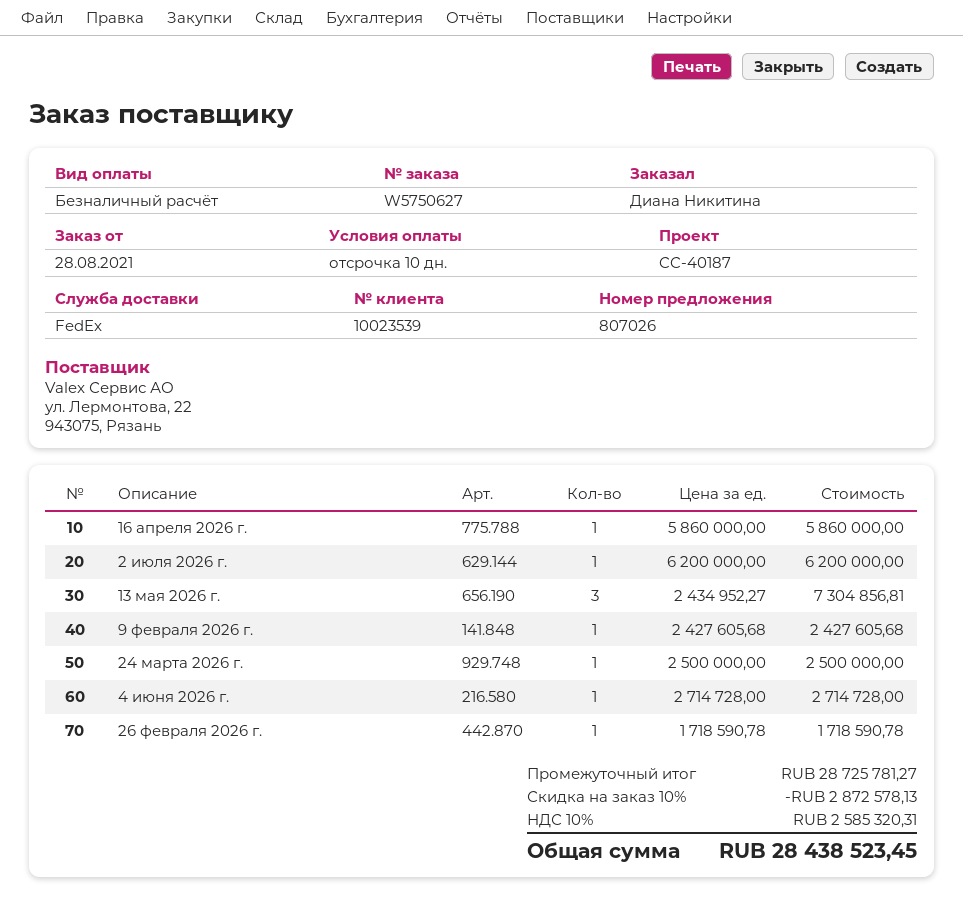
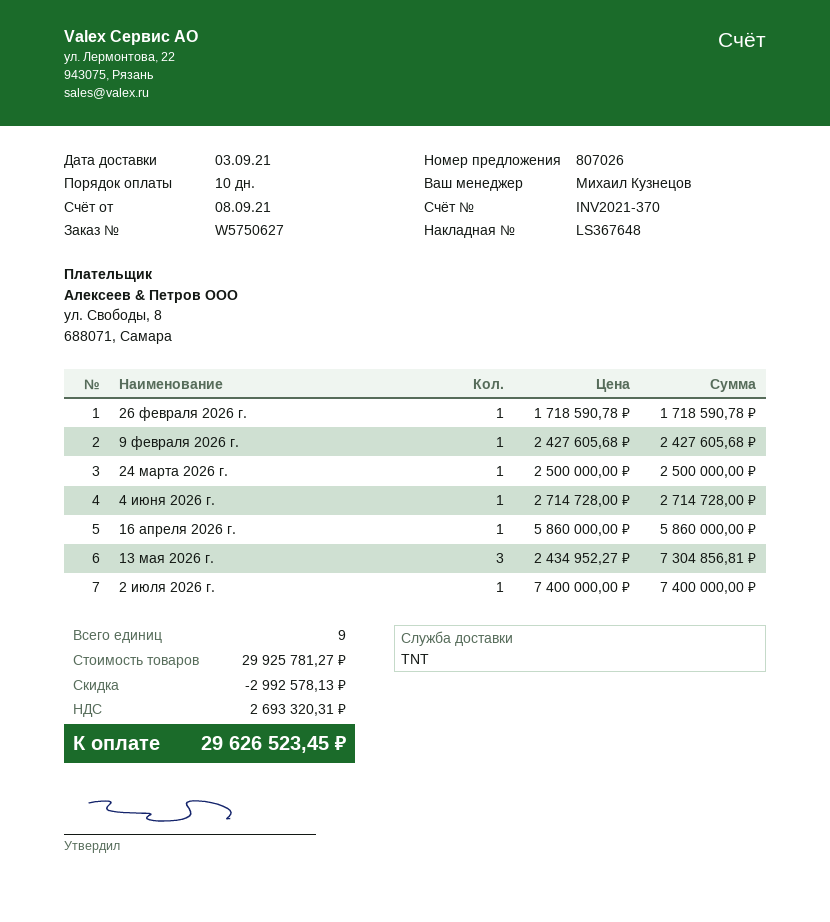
shipping method: FedEx -> TNT
2 июля 2026 г.: 1 x 6200000.00 = 6200000.00 -> 1 x 7400000.00 = 7400000.00
subtotal: 28725781.27 -> 29925781.27
discount: 2872578.13 -> 2992578.13
tax: 2585320.31 -> 2693320.31
total: 28438523.45 -> 29626523.45

